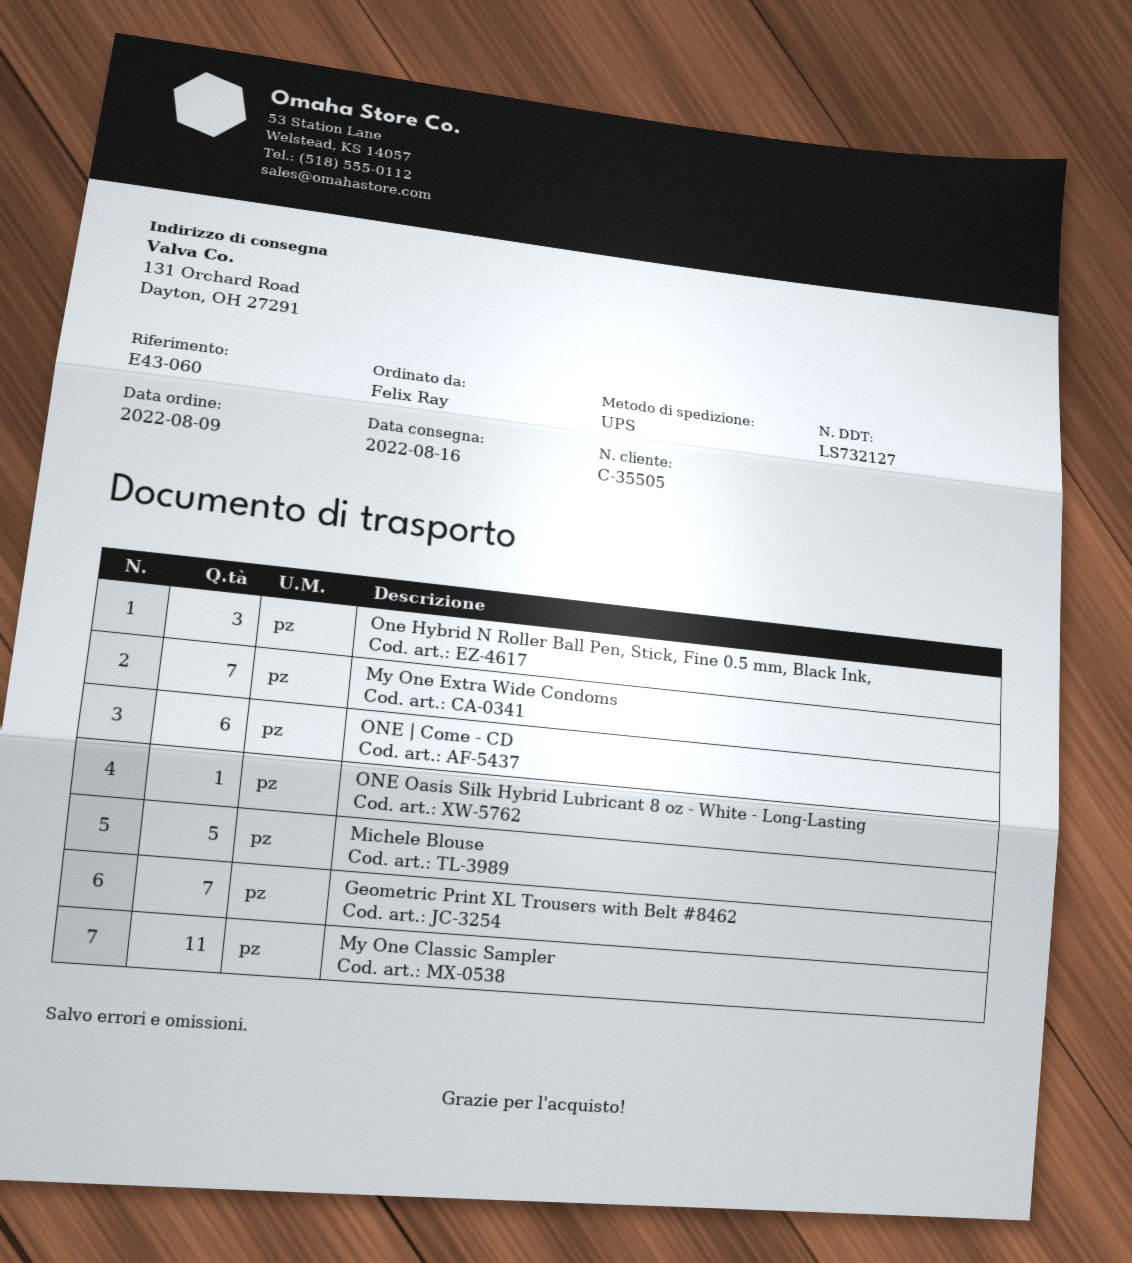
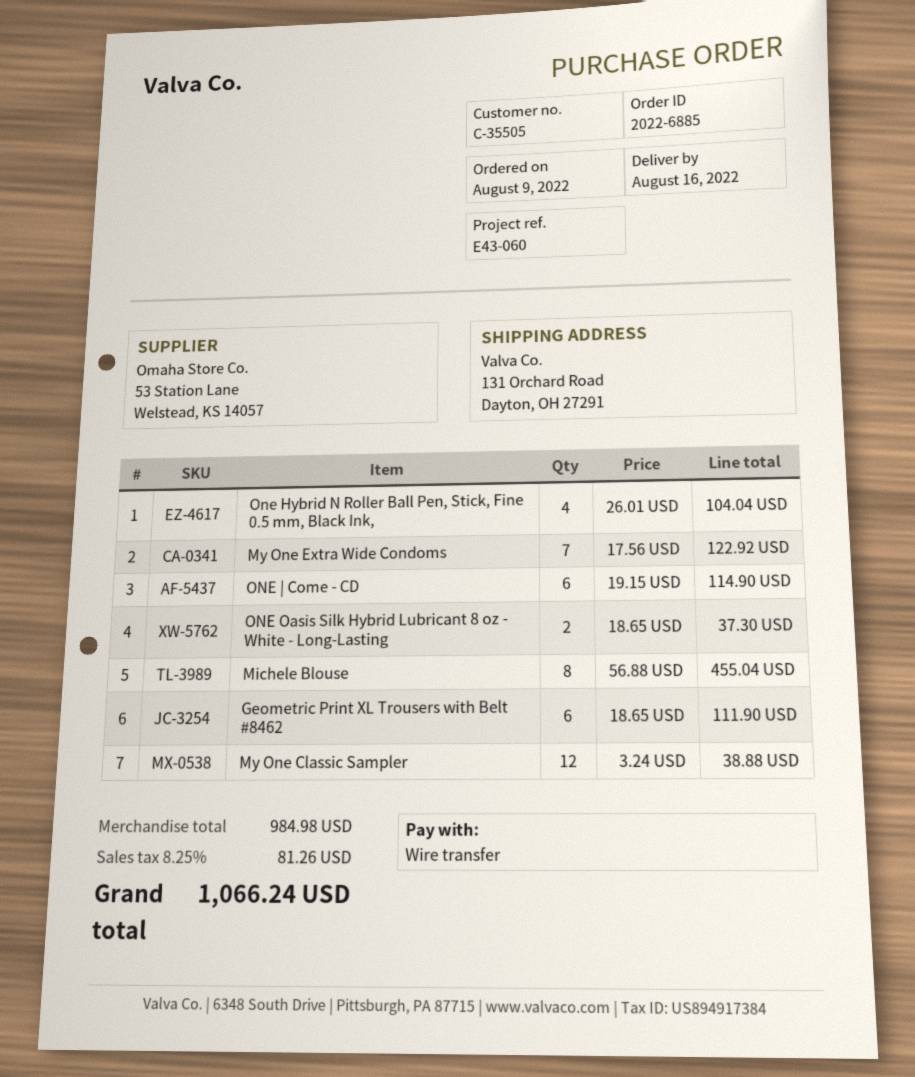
One Hybrid N Roller Ball Pen, Stick, Fine 0.5 mm, Black Ink,: 3 -> 4
ONE Oasis Silk Hybrid Lubricant 8 oz - White - Long-Lasting: 1 -> 2
Michele Blouse: 5 -> 8
Geometric Print XL Trousers with Belt #8462: 7 -> 6
My One Classic Sampler: 11 -> 12

